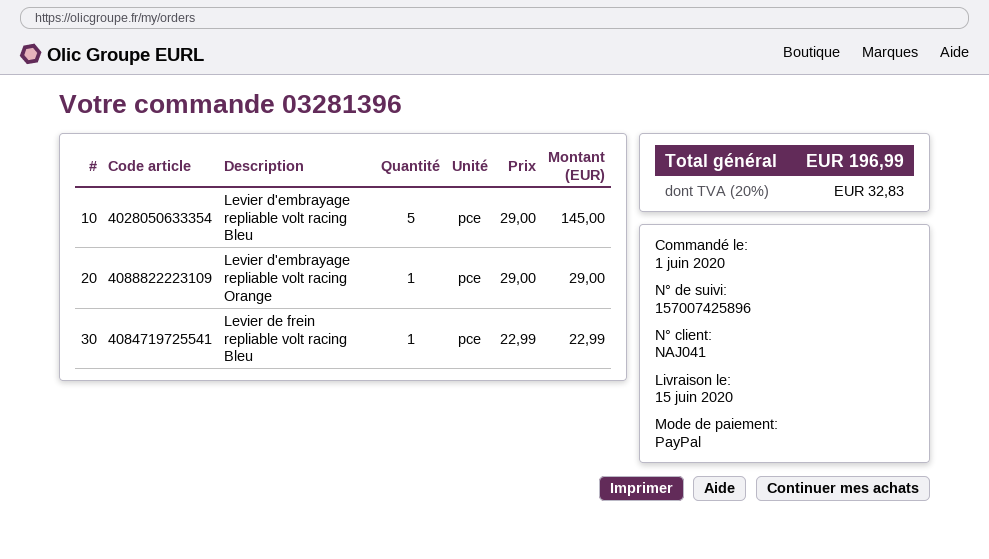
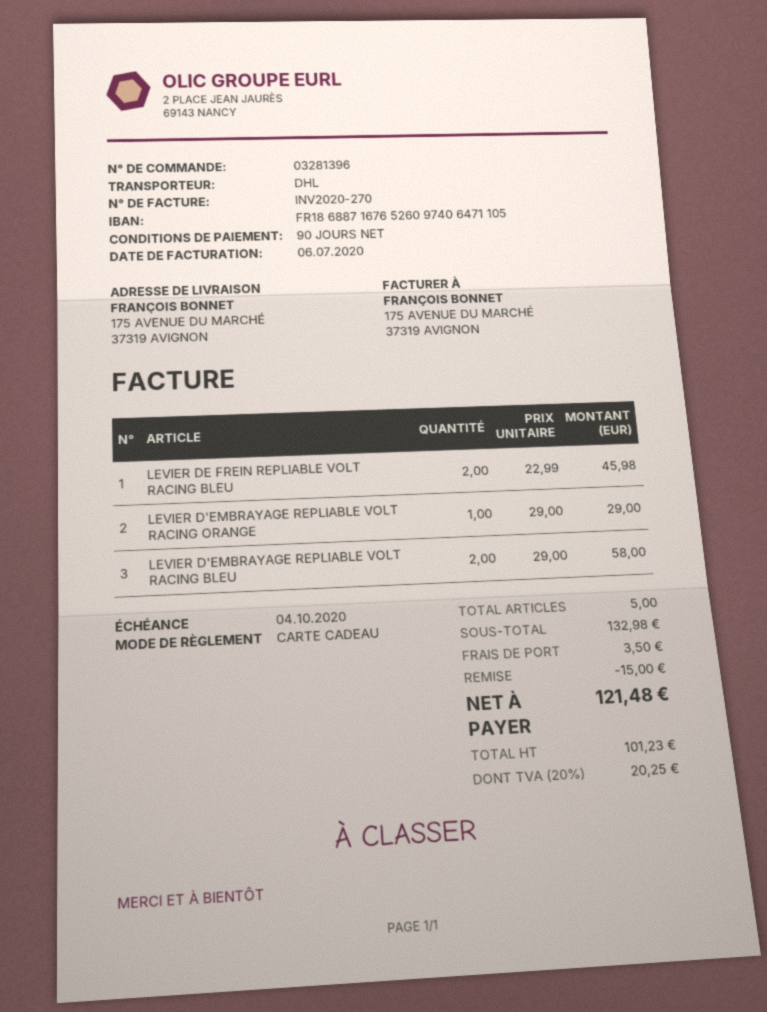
payment method: PayPal -> gift card
Levier d'embrayage repliable volt racing Bleu: 5 x 29.00 = 145.00 -> 2 x 29.00 = 58.00
Levier de frein repliable volt racing Bleu: 1 x 22.99 = 22.99 -> 2 x 22.99 = 45.98
discount: none -> 15.00
shipping: none -> 3.50
tax: 20% = 32.83 -> 20% = 20.25
total: 196.99 -> 121.48

